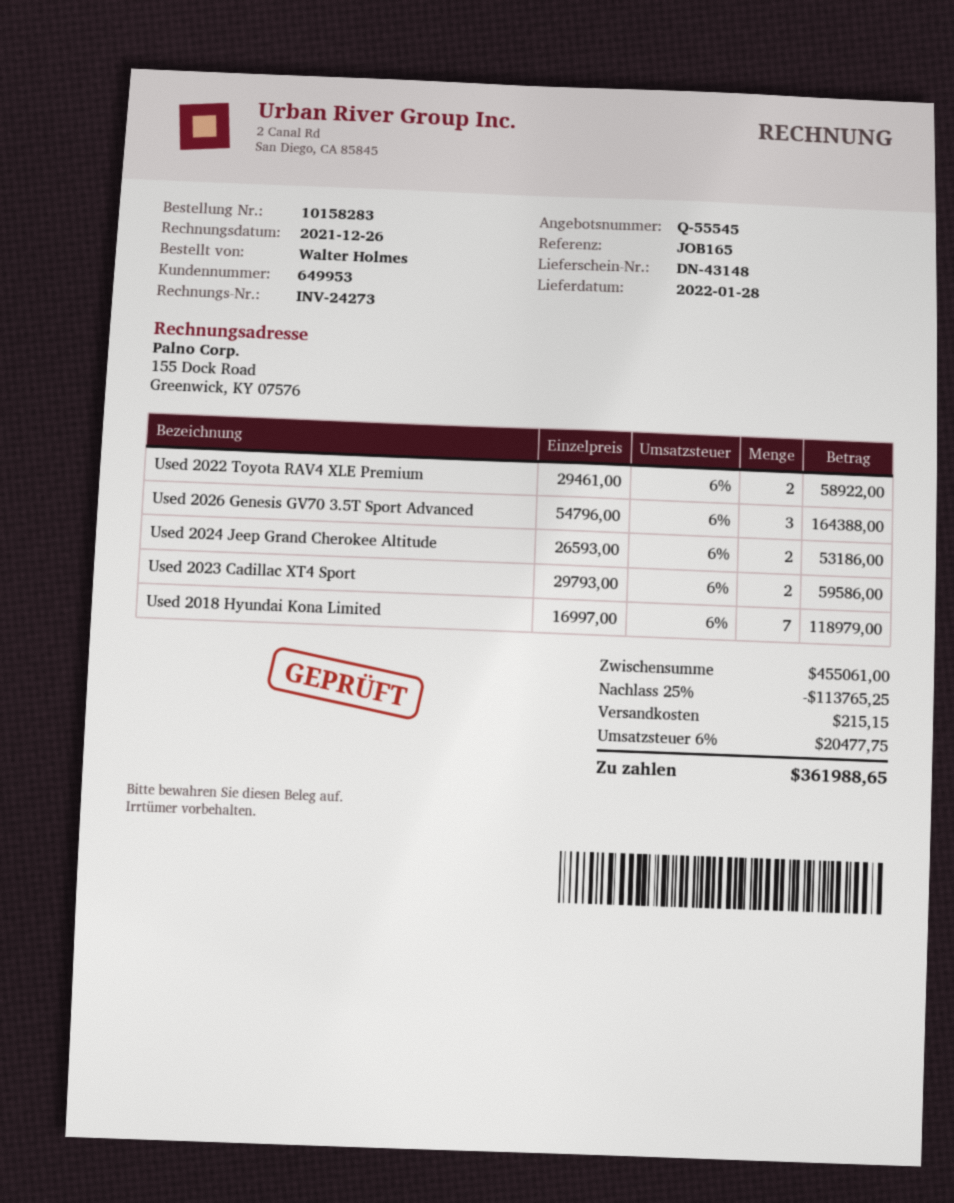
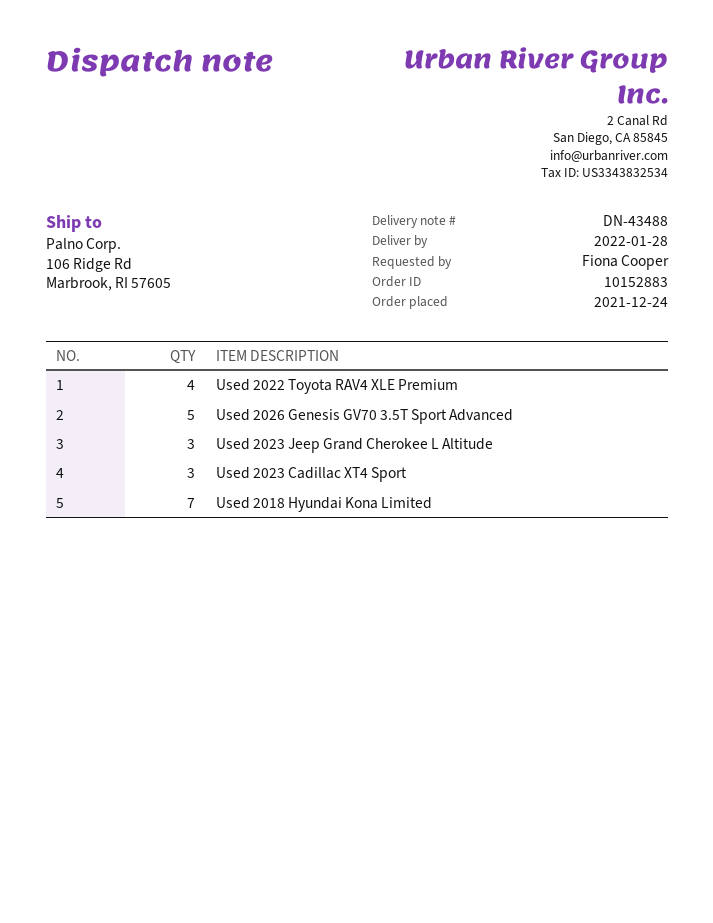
order number: 10158283 -> 10152883
delivery note number: DN-43148 -> DN-43488
ordered by: Walter Holmes -> Fiona Cooper
Used 2022 Toyota RAV4 XLE Premium: 2 -> 4
Used 2026 Genesis GV70 3.5T Sport Advanced: 3 -> 5
Used 2024 Jeep Grand Cherokee Altitude: 2 -> none
Used 2023 Cadillac XT4 Sport: 2 -> 3
Used 2023 Jeep Grand Cherokee L Altitude: none -> 3

